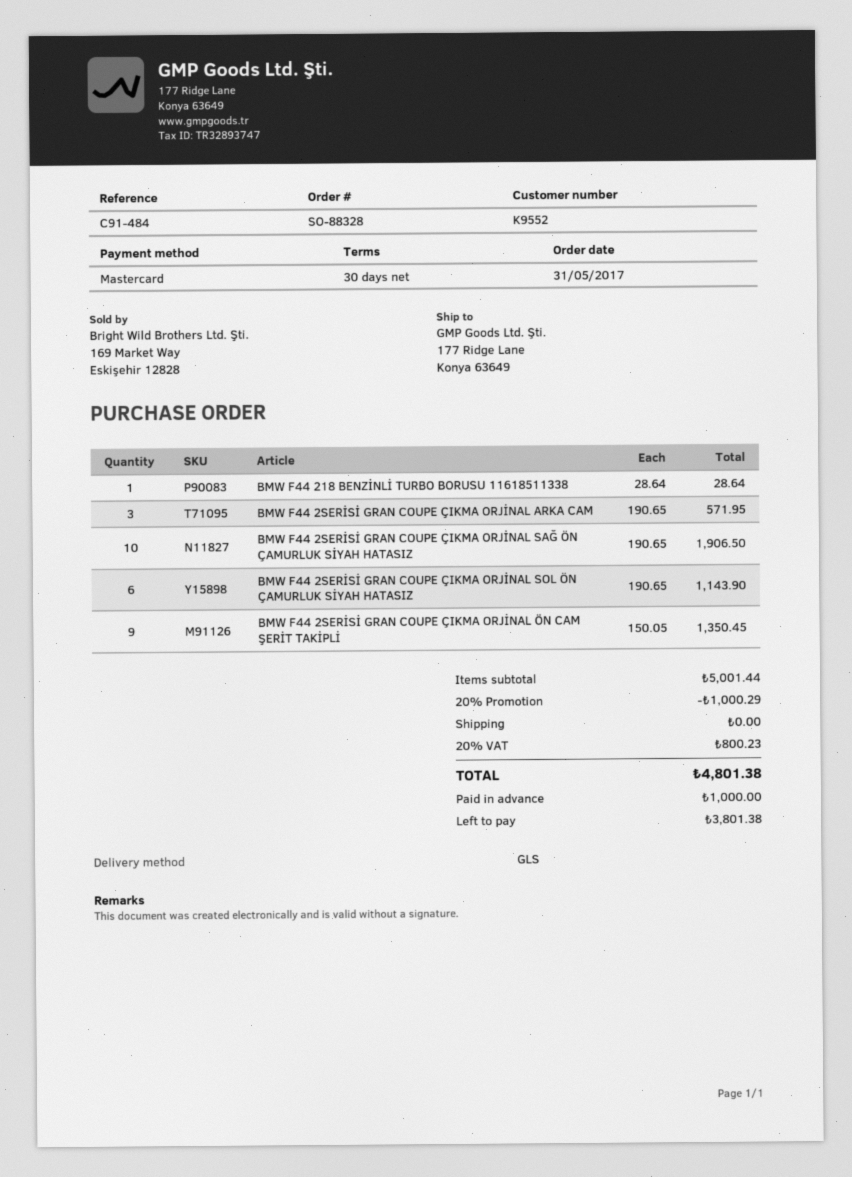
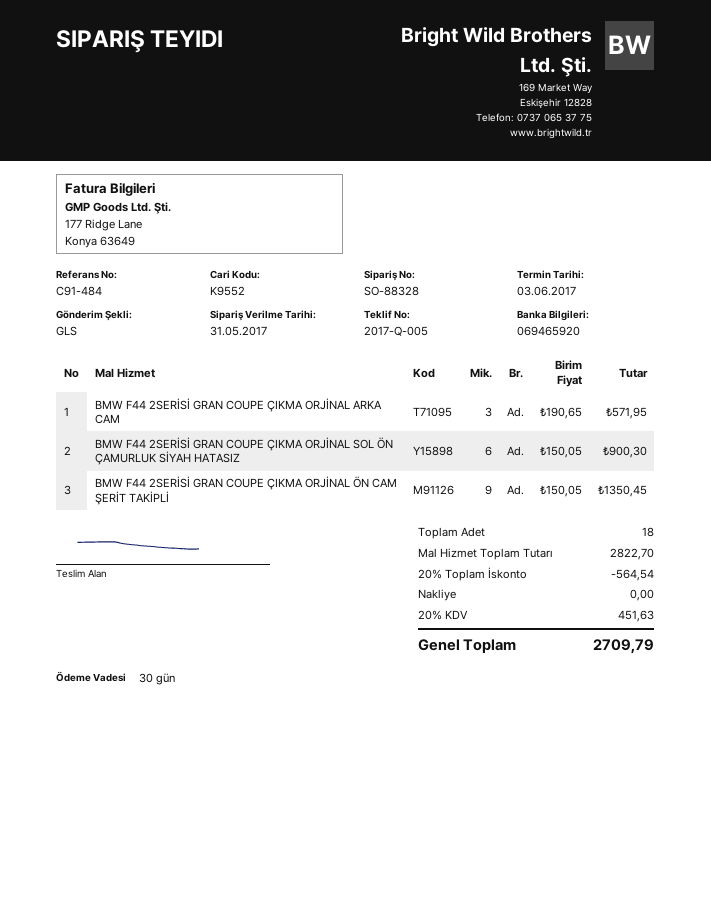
BMW F44 218 BENZİNLİ TURBO BORUSU 11618511338: 1 x 28.64 = 28.64 -> none
BMW F44 2SERİSİ GRAN COUPE ÇIKMA ORJİNAL SAĞ ÖN ÇAMURLUK SİYAH HATASIZ: 10 x 190.65 = 1906.50 -> none
BMW F44 2SERİSİ GRAN COUPE ÇIKMA ORJİNAL SOL ÖN ÇAMURLUK SİYAH HATASIZ: 6 x 190.65 = 1143.90 -> 6 x 150.05 = 900.30
subtotal: 5001.44 -> 2822.70
discount: 20% = 1000.29 -> 20% = 564.54
tax: 20% = 800.23 -> 20% = 451.63
total: 4801.38 -> 2709.79

